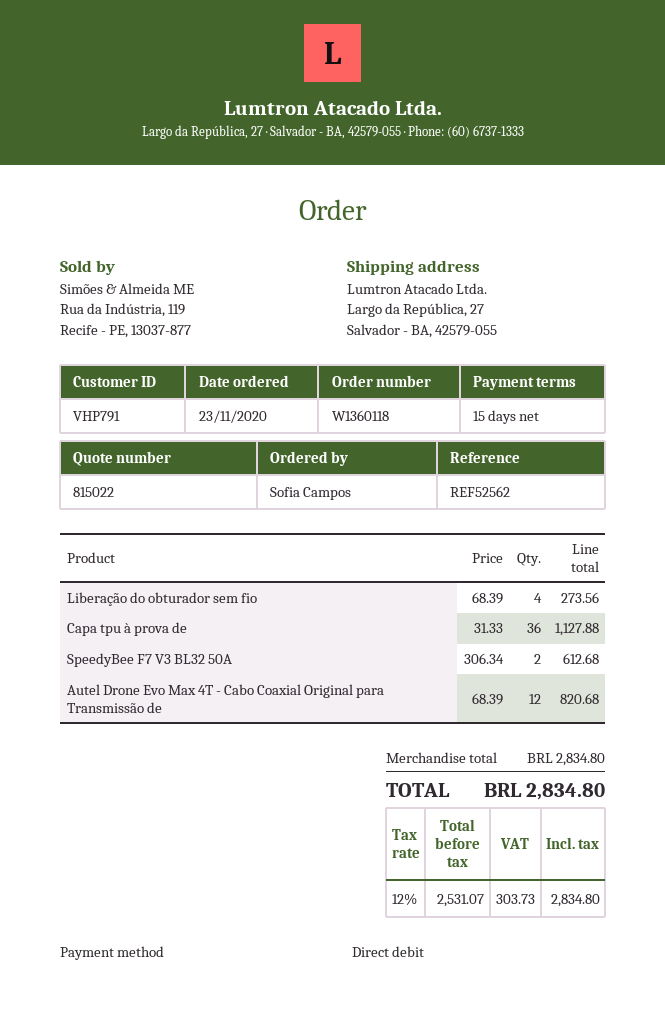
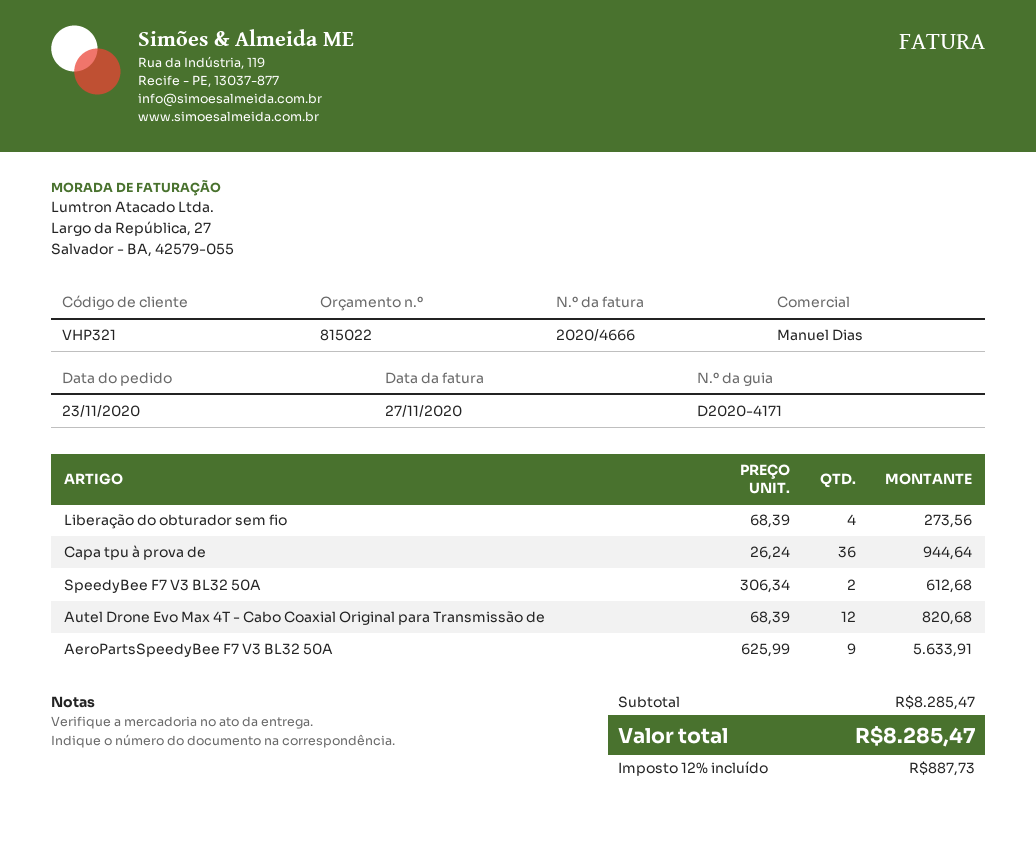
customer number: VHP791 -> VHP321
Capa tpu à prova de: 36 x 31.33 = 1127.88 -> 36 x 26.24 = 944.64
AeroPartsSpeedyBee F7 V3 BL32 50A: none -> 9 x 625.99 = 5633.91
subtotal: 2834.80 -> 8285.47
tax: 12% = 303.73 -> 12% = 887.73
total: 2834.80 -> 8285.47

